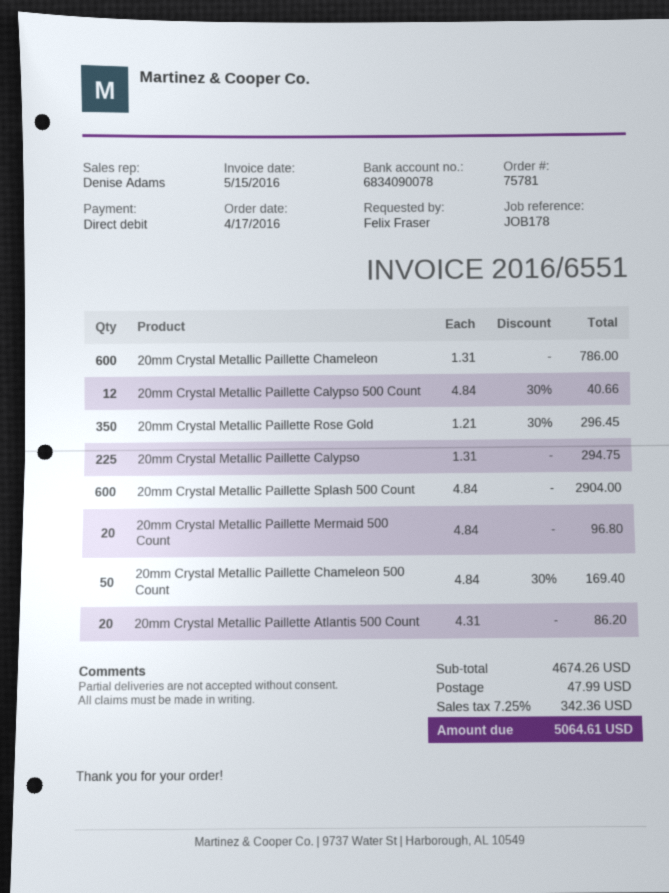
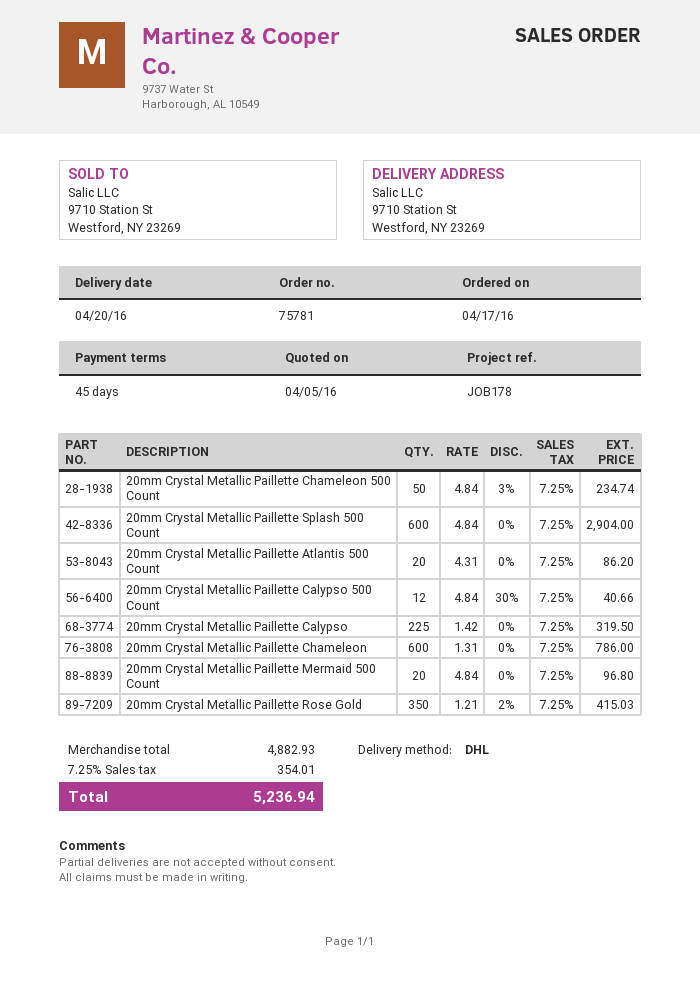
20mm Crystal Metallic Paillette Rose Gold: 350 x 1.21 - 30% = 296.45 -> 350 x 1.21 - 2% = 415.03
20mm Crystal Metallic Paillette Calypso: 225 x 1.31 = 294.75 -> 225 x 1.42 = 319.50
20mm Crystal Metallic Paillette Chameleon 500 Count: 50 x 4.84 - 30% = 169.40 -> 50 x 4.84 - 3% = 234.74
subtotal: 4674.26 -> 4882.93
shipping: 47.99 -> none
tax: 7.25% = 342.36 -> 7.25% = 354.01
total: 5064.61 -> 5236.94

